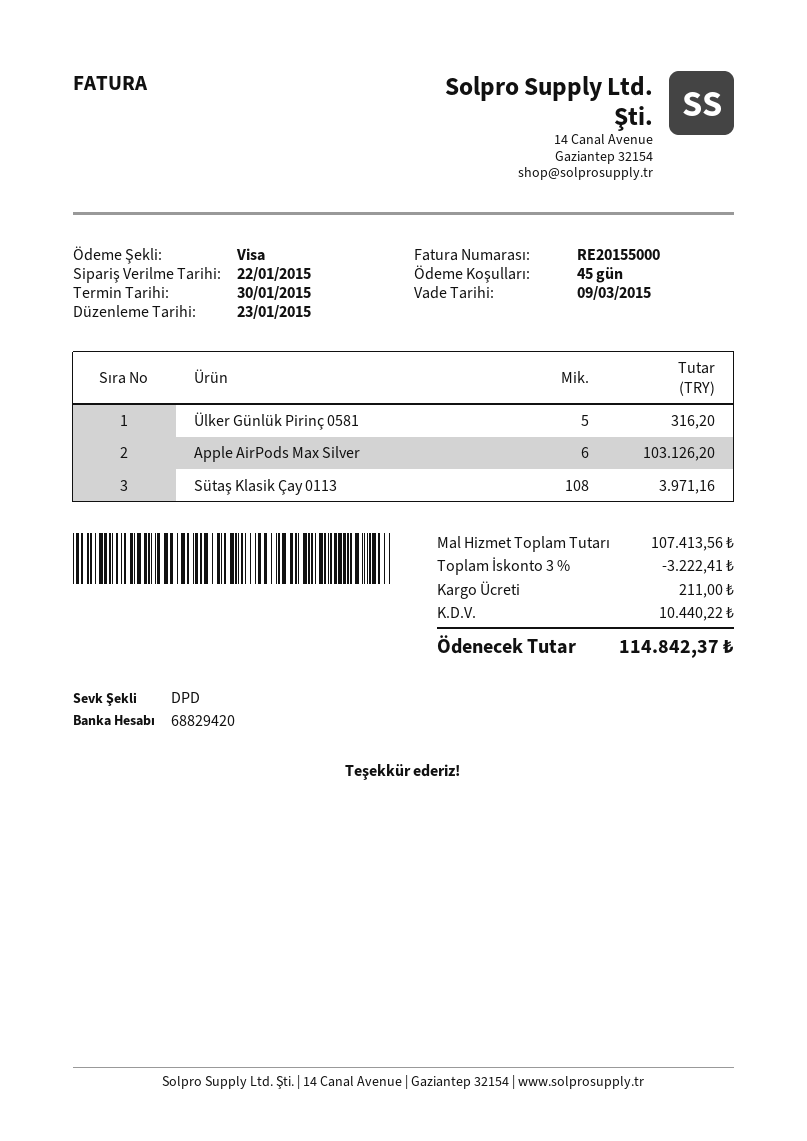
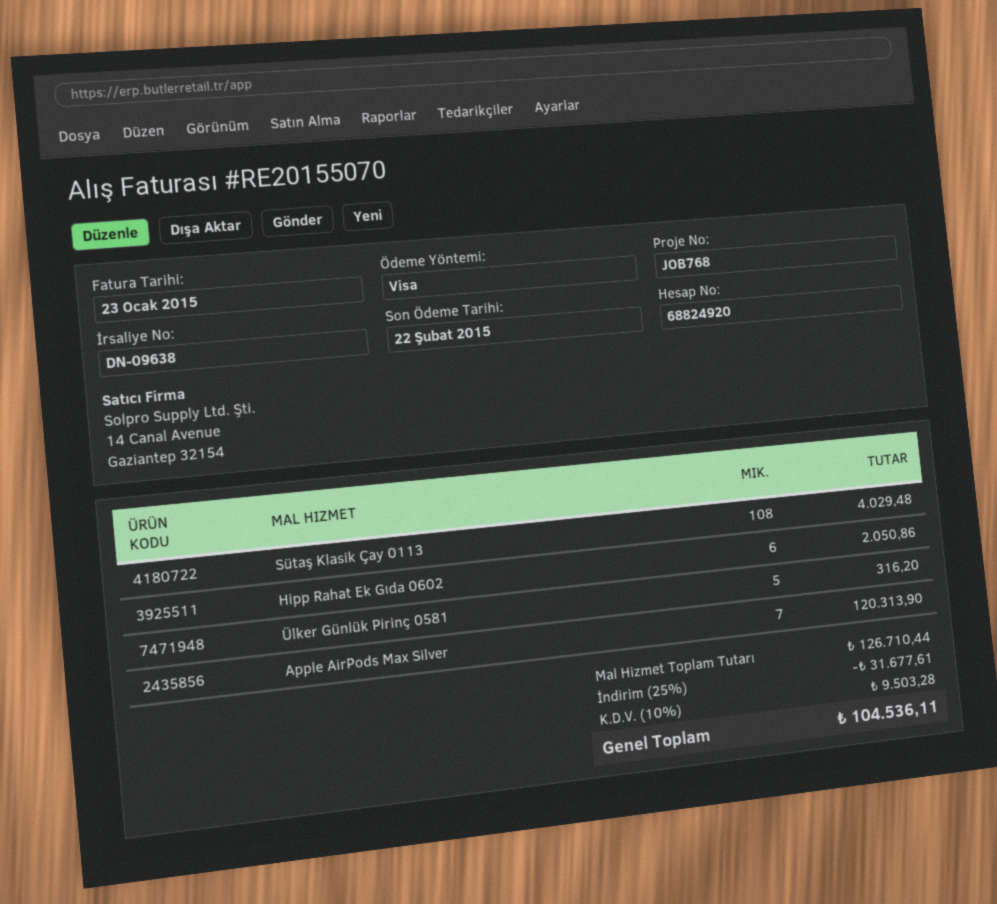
invoice number: RE20155000 -> RE20155070
due date: 2015-03-09 -> 2015-02-22
bank account: 68829420 -> 68824920
Apple AirPods Max Silver: 6 for 103126.20 -> 7 for 120313.90
Sütaş Klasik Çay 0113: 108 for 3971.16 -> 108 for 4029.48
Hipp Rahat Ek Gıda 0602: none -> 6 for 2050.86
subtotal: 107413.56 -> 126710.44
discount: 3% = 3222.41 -> 25% = 31677.61
shipping: 211.00 -> none
tax: 10440.22 -> 9503.28
total: 114842.37 -> 104536.11

